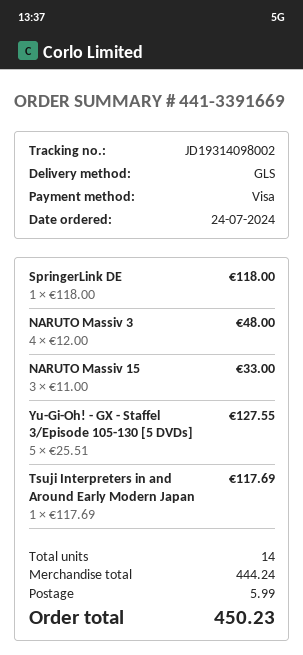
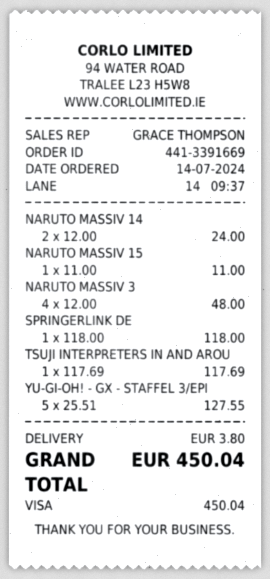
order date: 2024-07-24 -> 2024-07-14
NARUTO Massiv 15: 3 x 11.00 = 33.00 -> 1 x 11.00 = 11.00
NARUTO MASSIV 14: none -> 2 x 12.00 = 24.00
shipping: 5.99 -> 3.80
total: 450.23 -> 450.04

